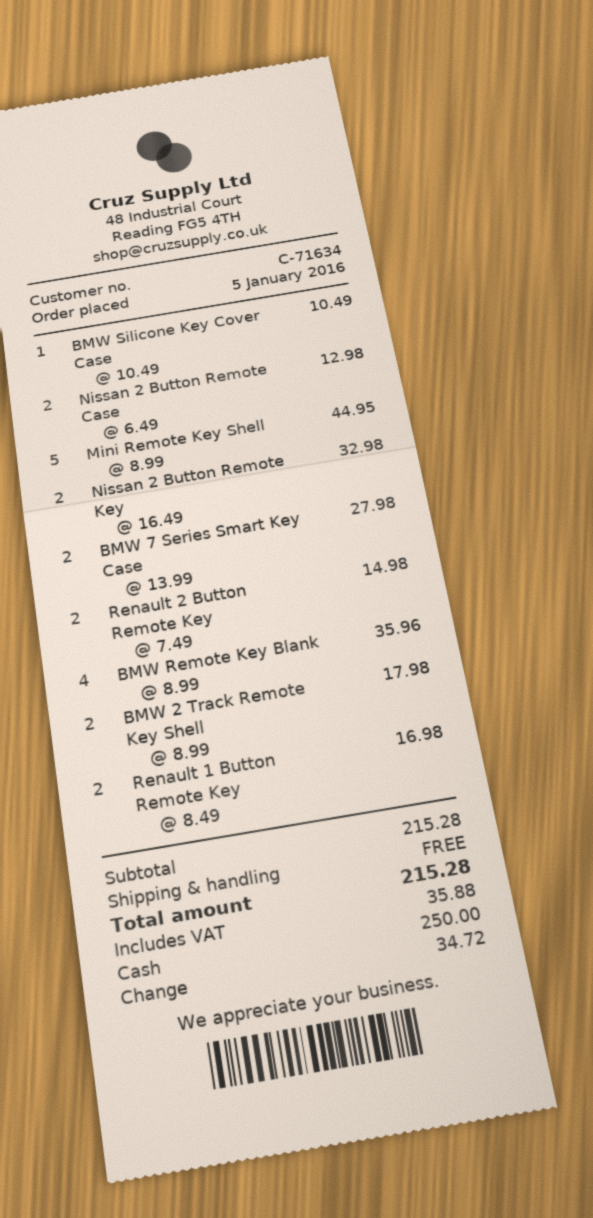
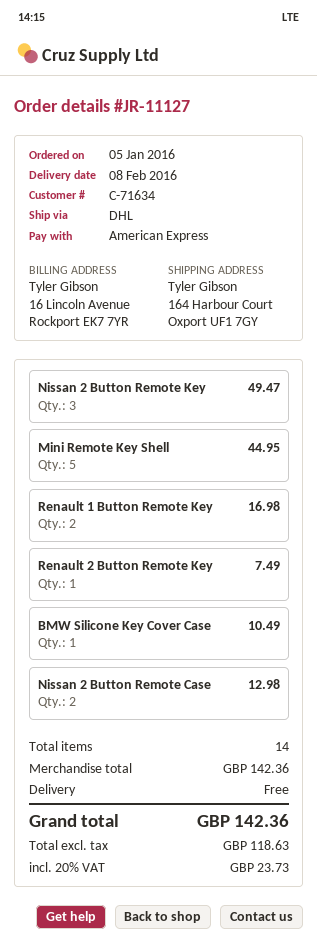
payment method: cash -> American Express
Nissan 2 Button Remote Key: 2 for 32.98 -> 3 for 49.47
BMW 7 Series Smart Key Case: 2 for 27.98 -> none
Renault 2 Button Remote Key: 2 for 14.98 -> 1 for 7.49
BMW Remote Key Blank: 4 for 35.96 -> none
BMW 2 Track Remote Key Shell: 2 for 17.98 -> none
subtotal: 215.28 -> 142.36
tax: 35.88 -> 23.73
total: 215.28 -> 142.36

